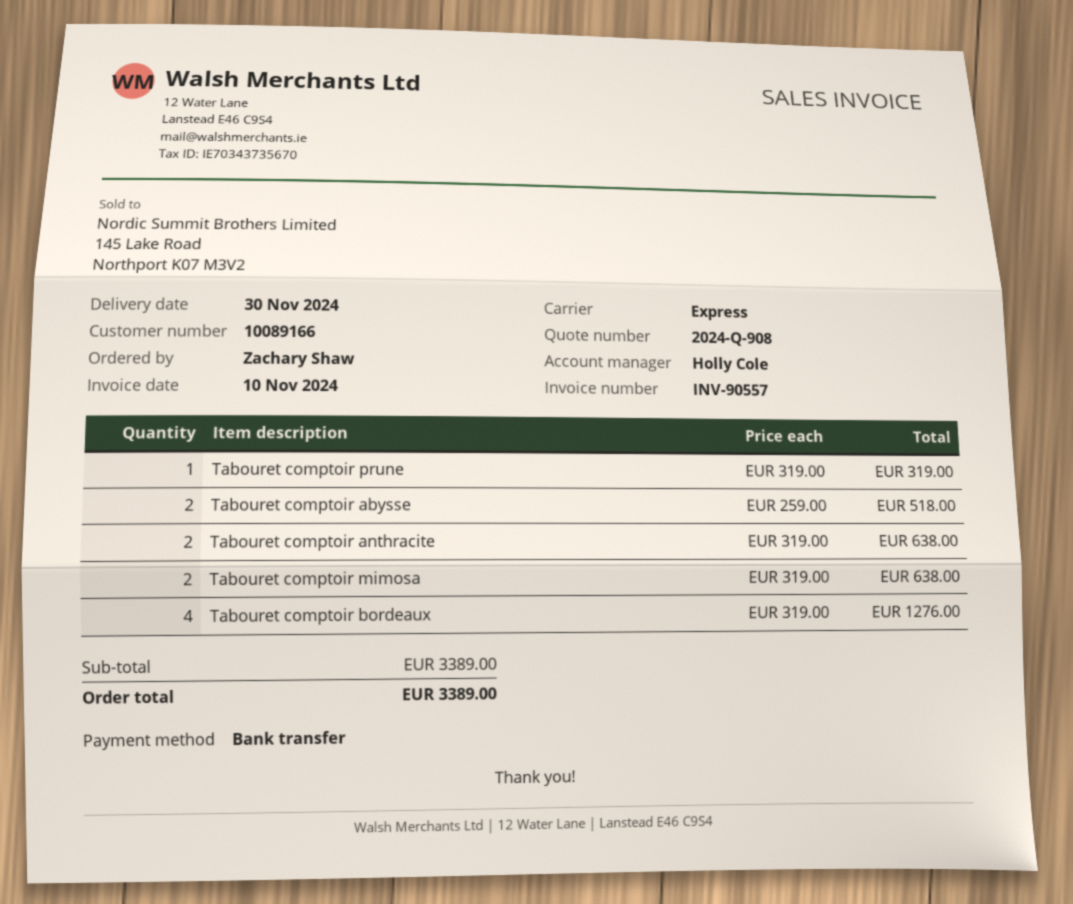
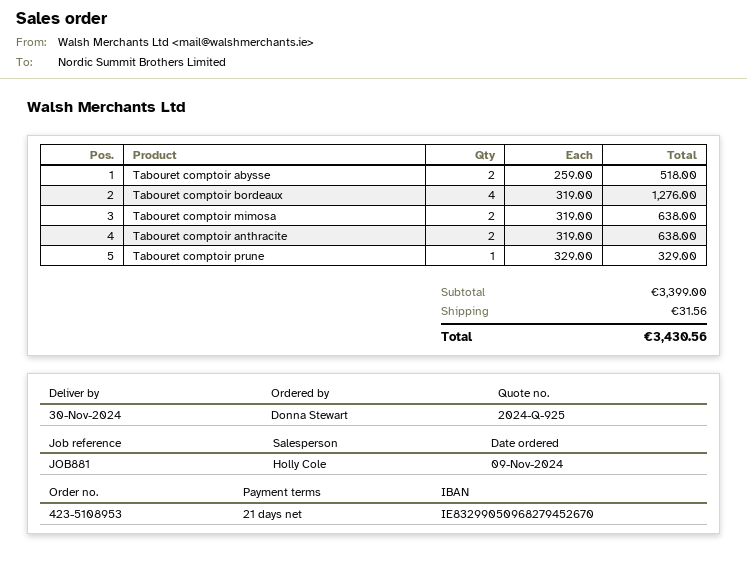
quote number: 2024-Q-908 -> 2024-Q-925
ordered by: Zachary Shaw -> Donna Stewart
Tabouret comptoir prune: 1 x 319.00 = 319.00 -> 1 x 329.00 = 329.00
subtotal: 3389.00 -> 3399.00
shipping: none -> 31.56
total: 3389.00 -> 3430.56

